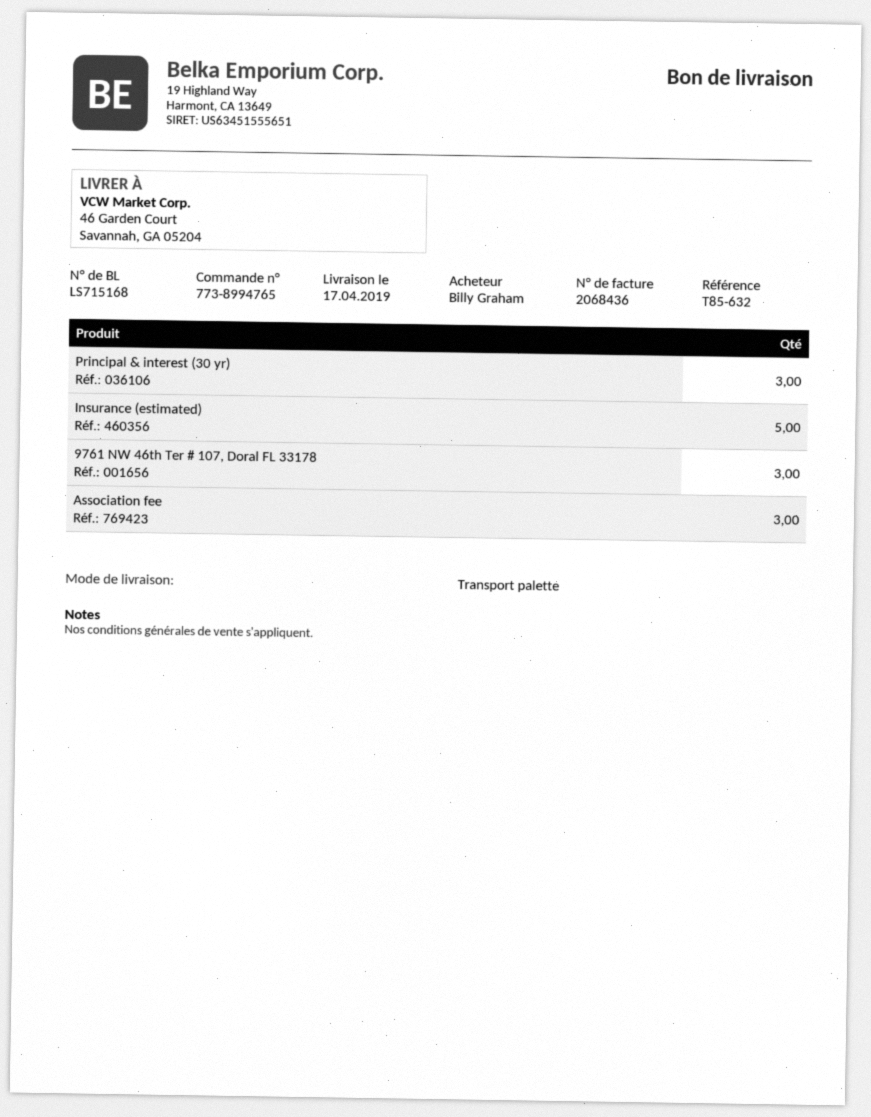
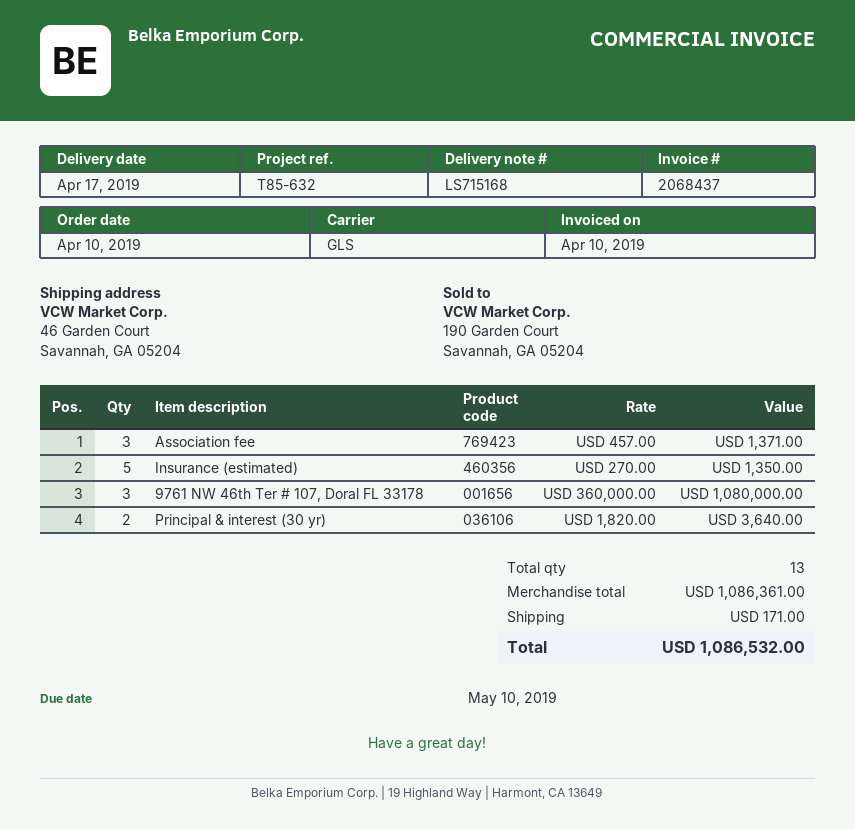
invoice number: 2068436 -> 2068437
shipping method: pallet freight -> GLS
Principal & interest (30 yr): 3 -> 2

